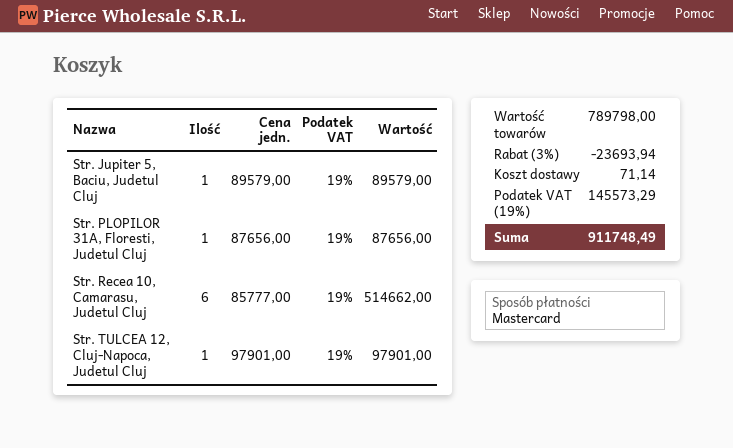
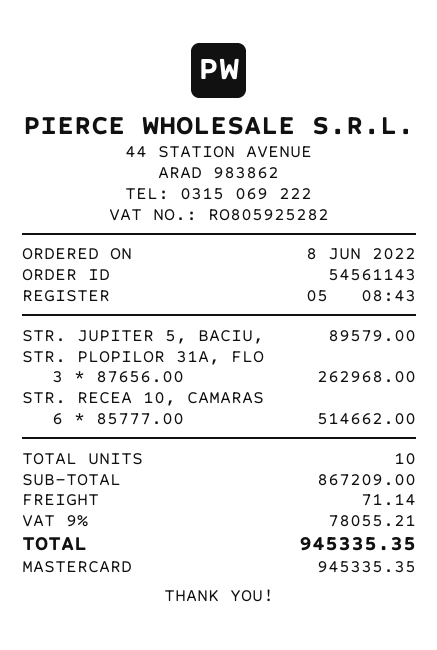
Str. PLOPILOR 31A, Floresti, Judetul Cluj: 1 x 87656.00 = 87656.00 -> 3 x 87656.00 = 262968.00
Str. TULCEA 12, Cluj-Napoca, Judetul Cluj: 1 x 97901.00 = 97901.00 -> none
subtotal: 789798.00 -> 867209.00
discount: 3% = 23693.94 -> none
tax: 19% = 145573.29 -> 9% = 78055.21
total: 911748.49 -> 945335.35

